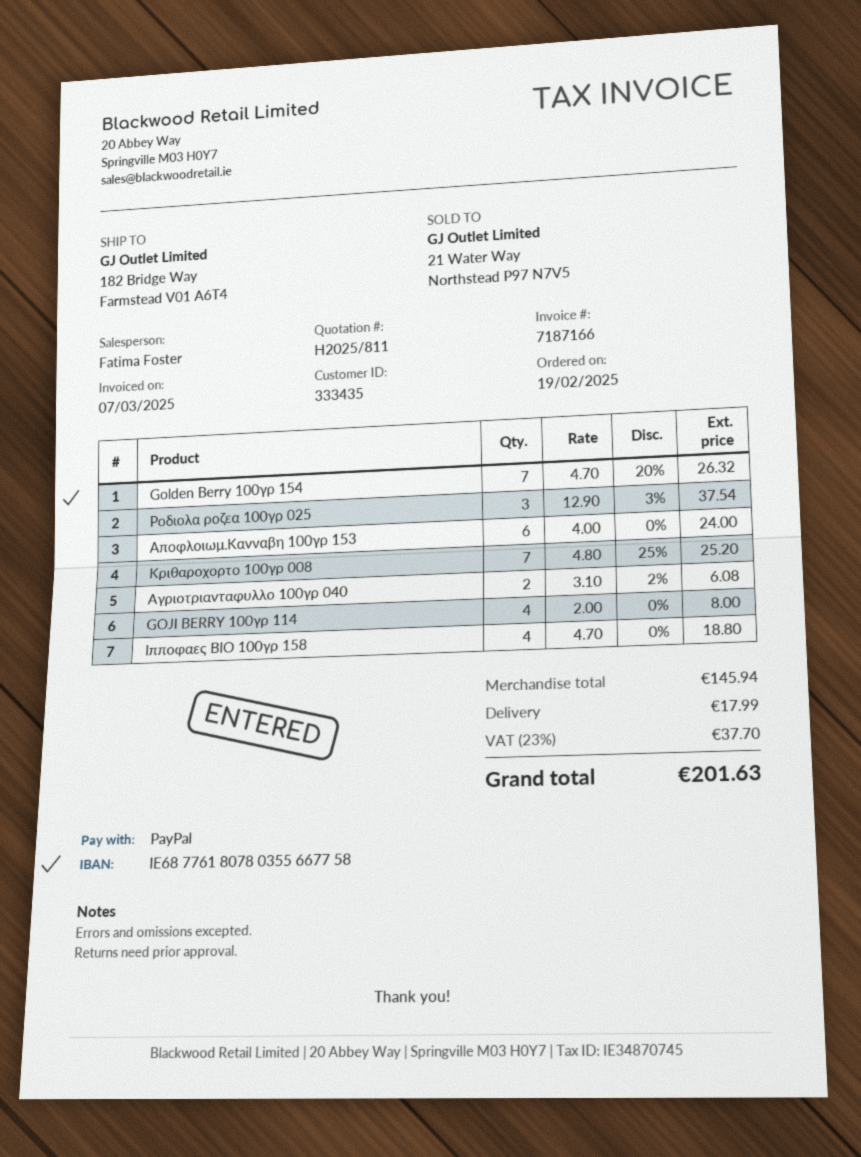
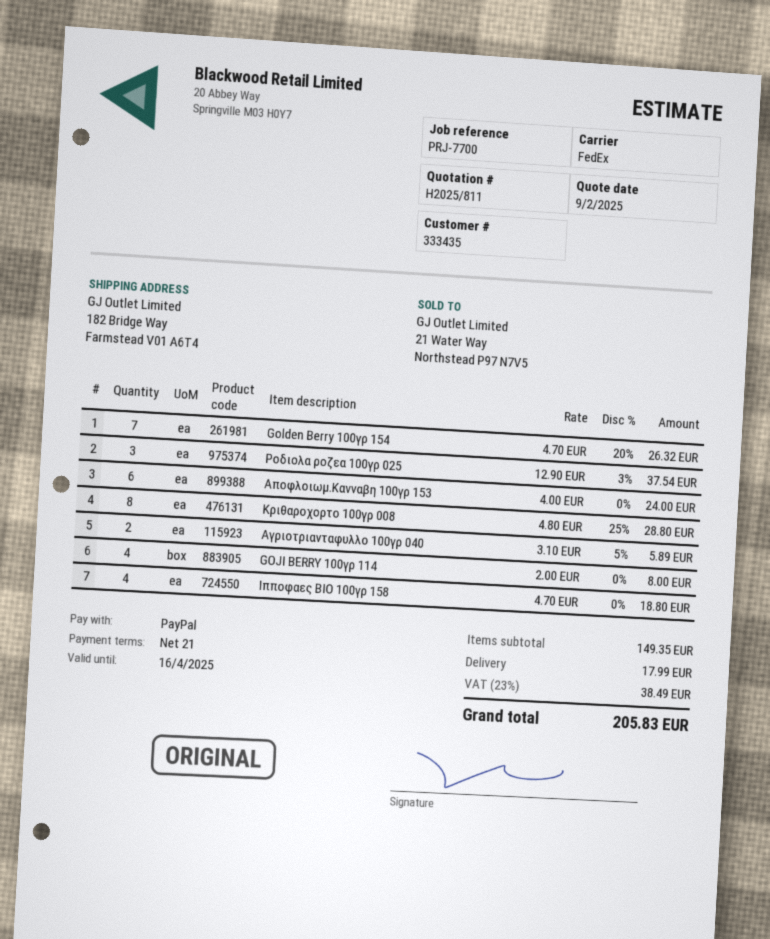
Κριθαροχορτο 100γρ 008: 7 x 4.80 - 25% = 25.20 -> 8 x 4.80 - 25% = 28.80
Αγριοτριανταφυλλο 100γρ 040: 2 x 3.10 - 2% = 6.08 -> 2 x 3.10 - 5% = 5.89
subtotal: 145.94 -> 149.35
tax: 23% = 37.70 -> 23% = 38.49
total: 201.63 -> 205.83

